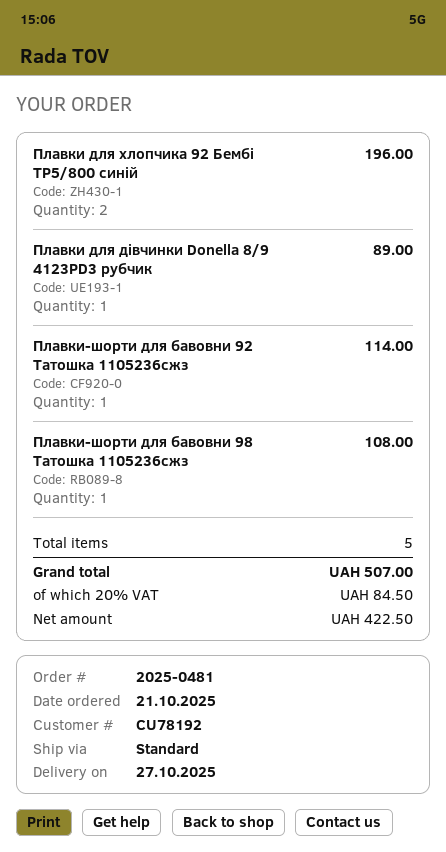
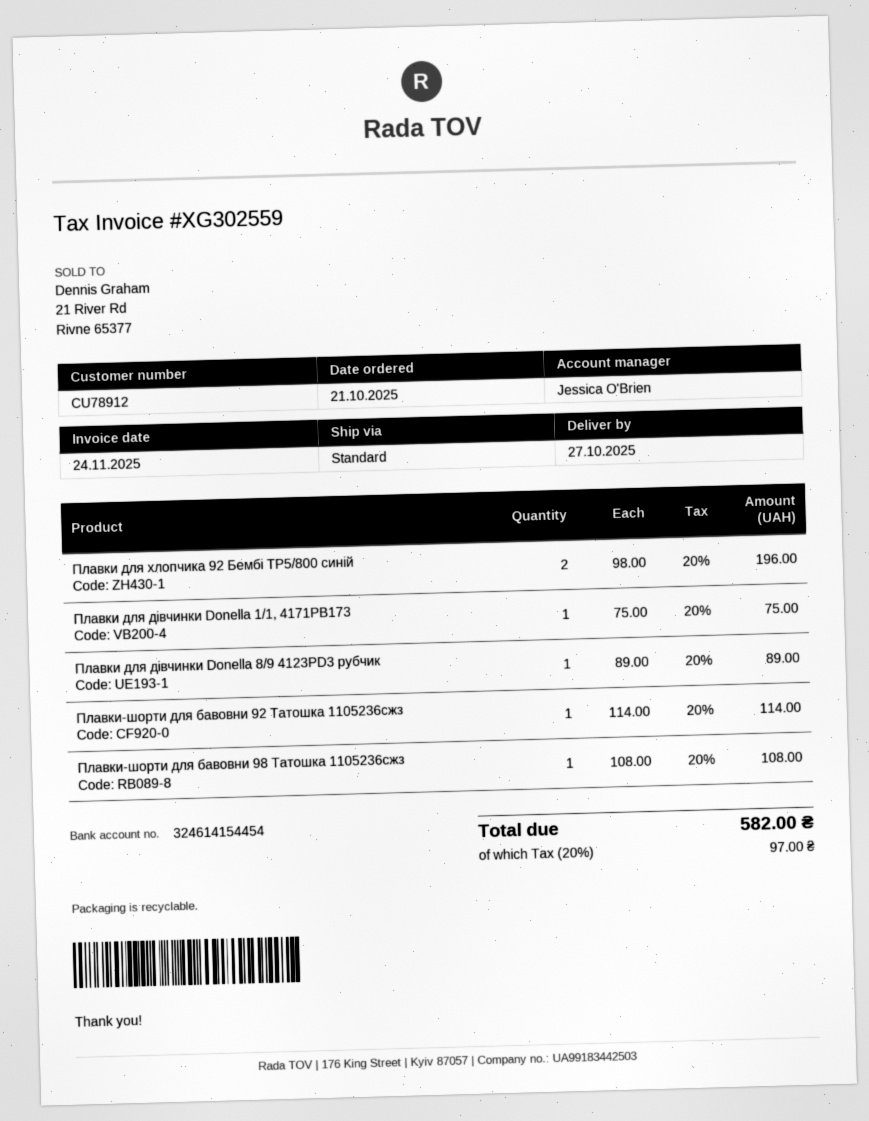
customer number: CU78192 -> CU78912
Плавки для дівчинки Donella 1/1, 4171PB173: none -> 1 for 75.00
tax: 20% = 84.50 -> 20% = 97.00
total: 507.00 -> 582.00

